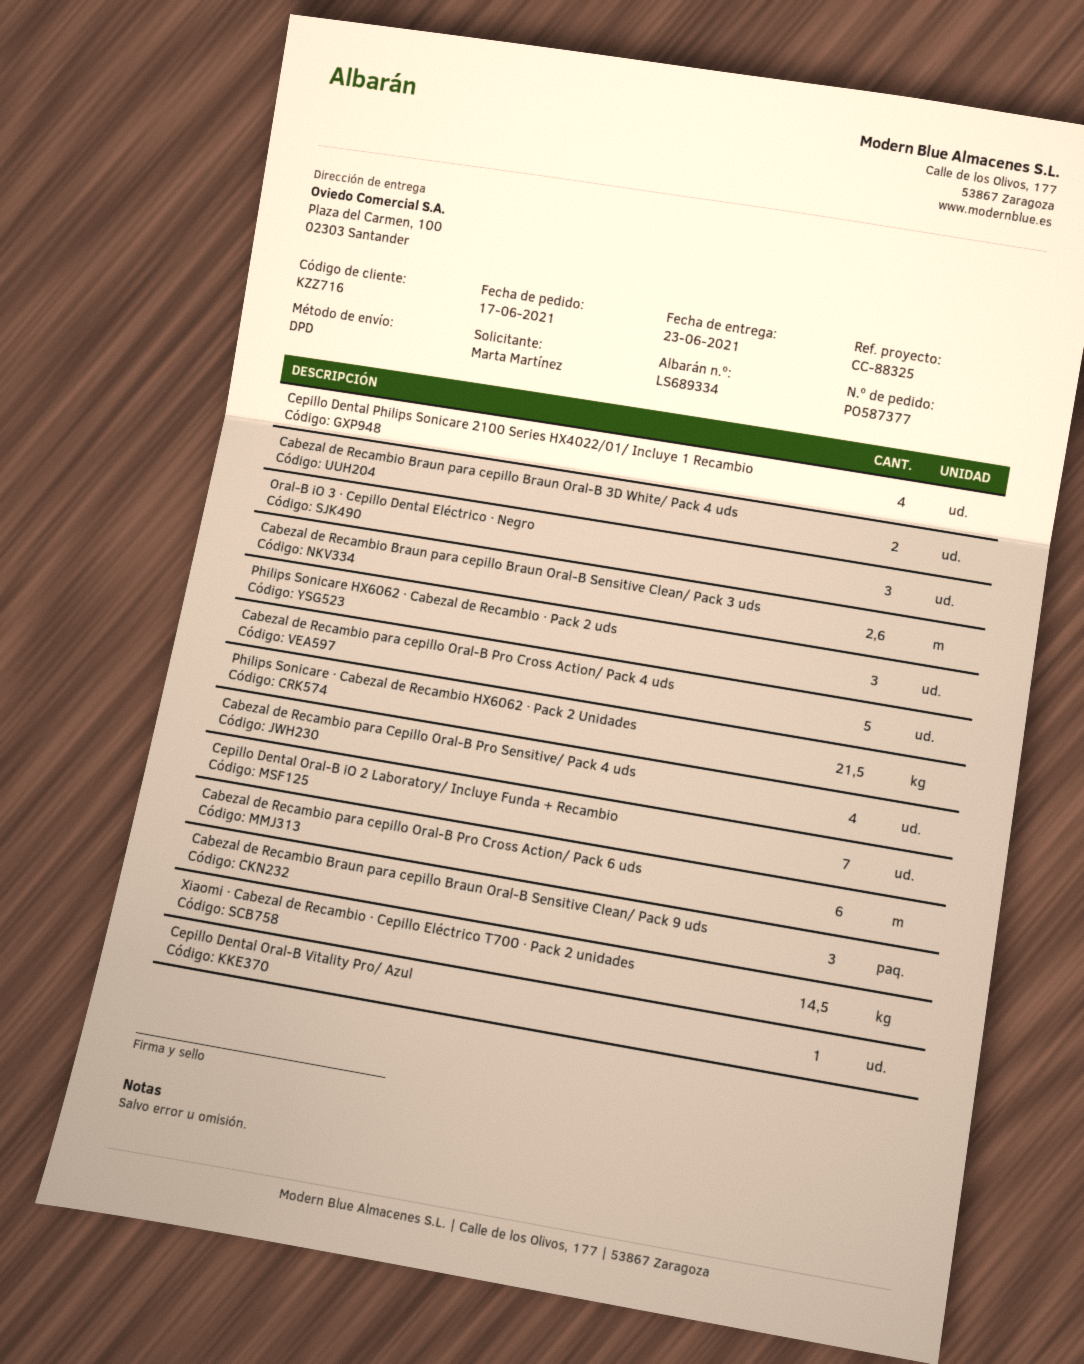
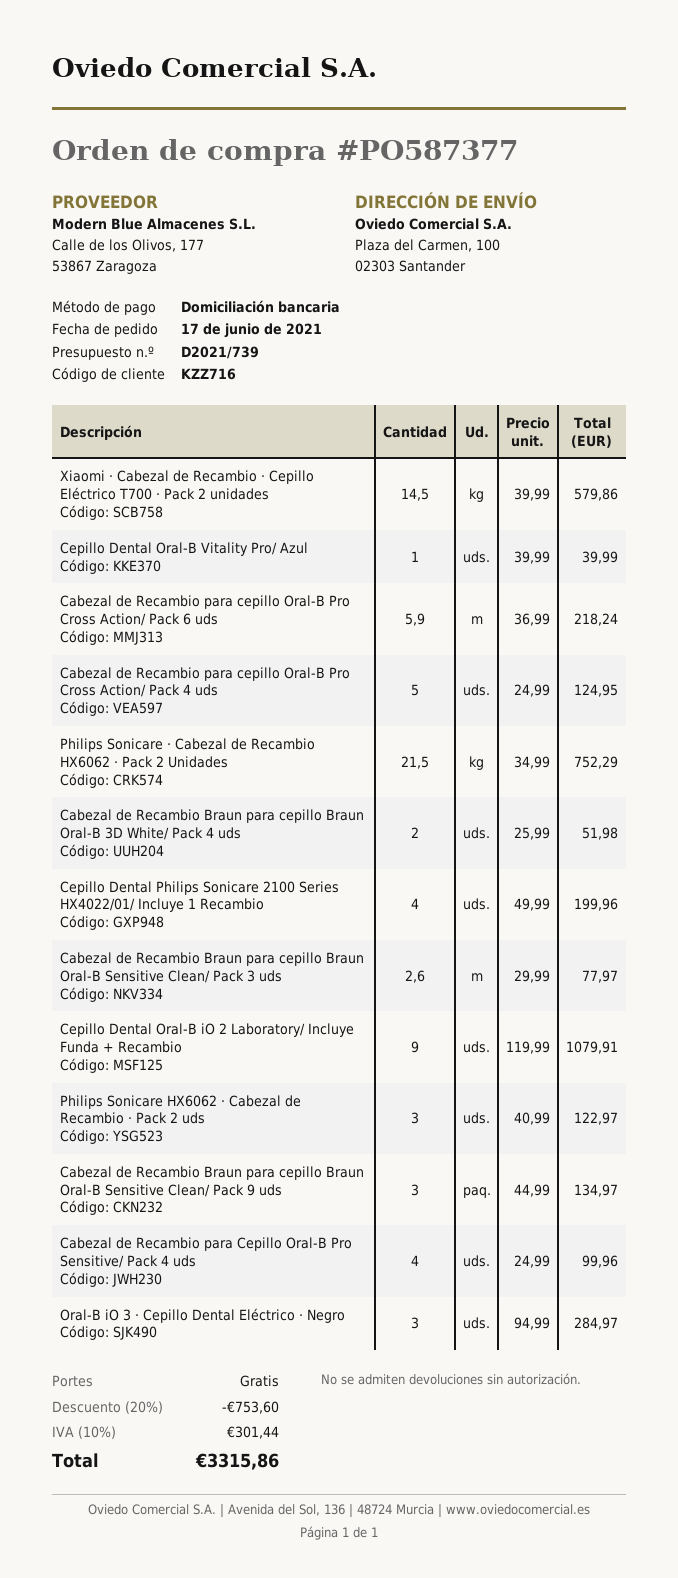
Cepillo Dental Oral-B iO 2 Laboratory/ Incluye Funda + Recambio: 7 -> 9
Cabezal de Recambio para cepillo Oral-B Pro Cross Action/ Pack 6 uds: 6 -> 5.9

